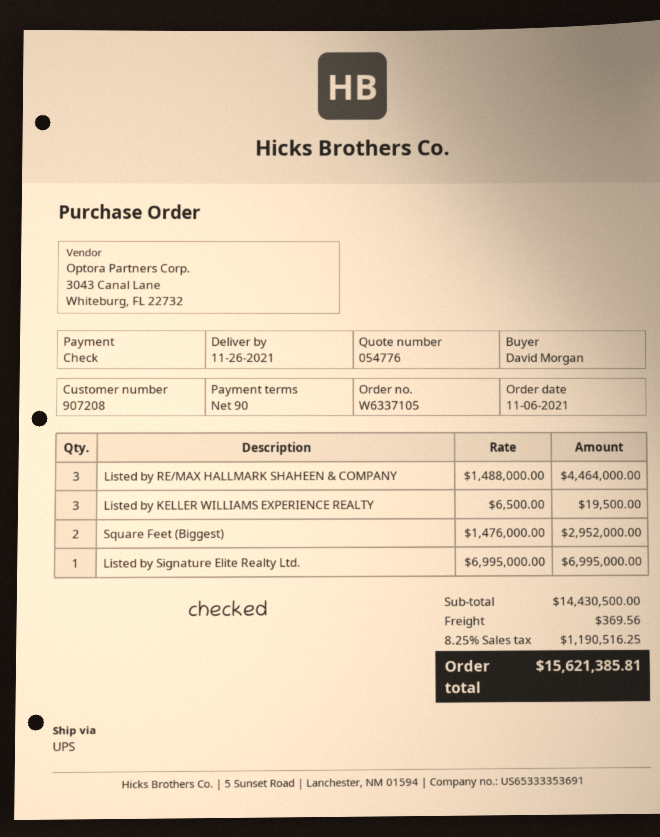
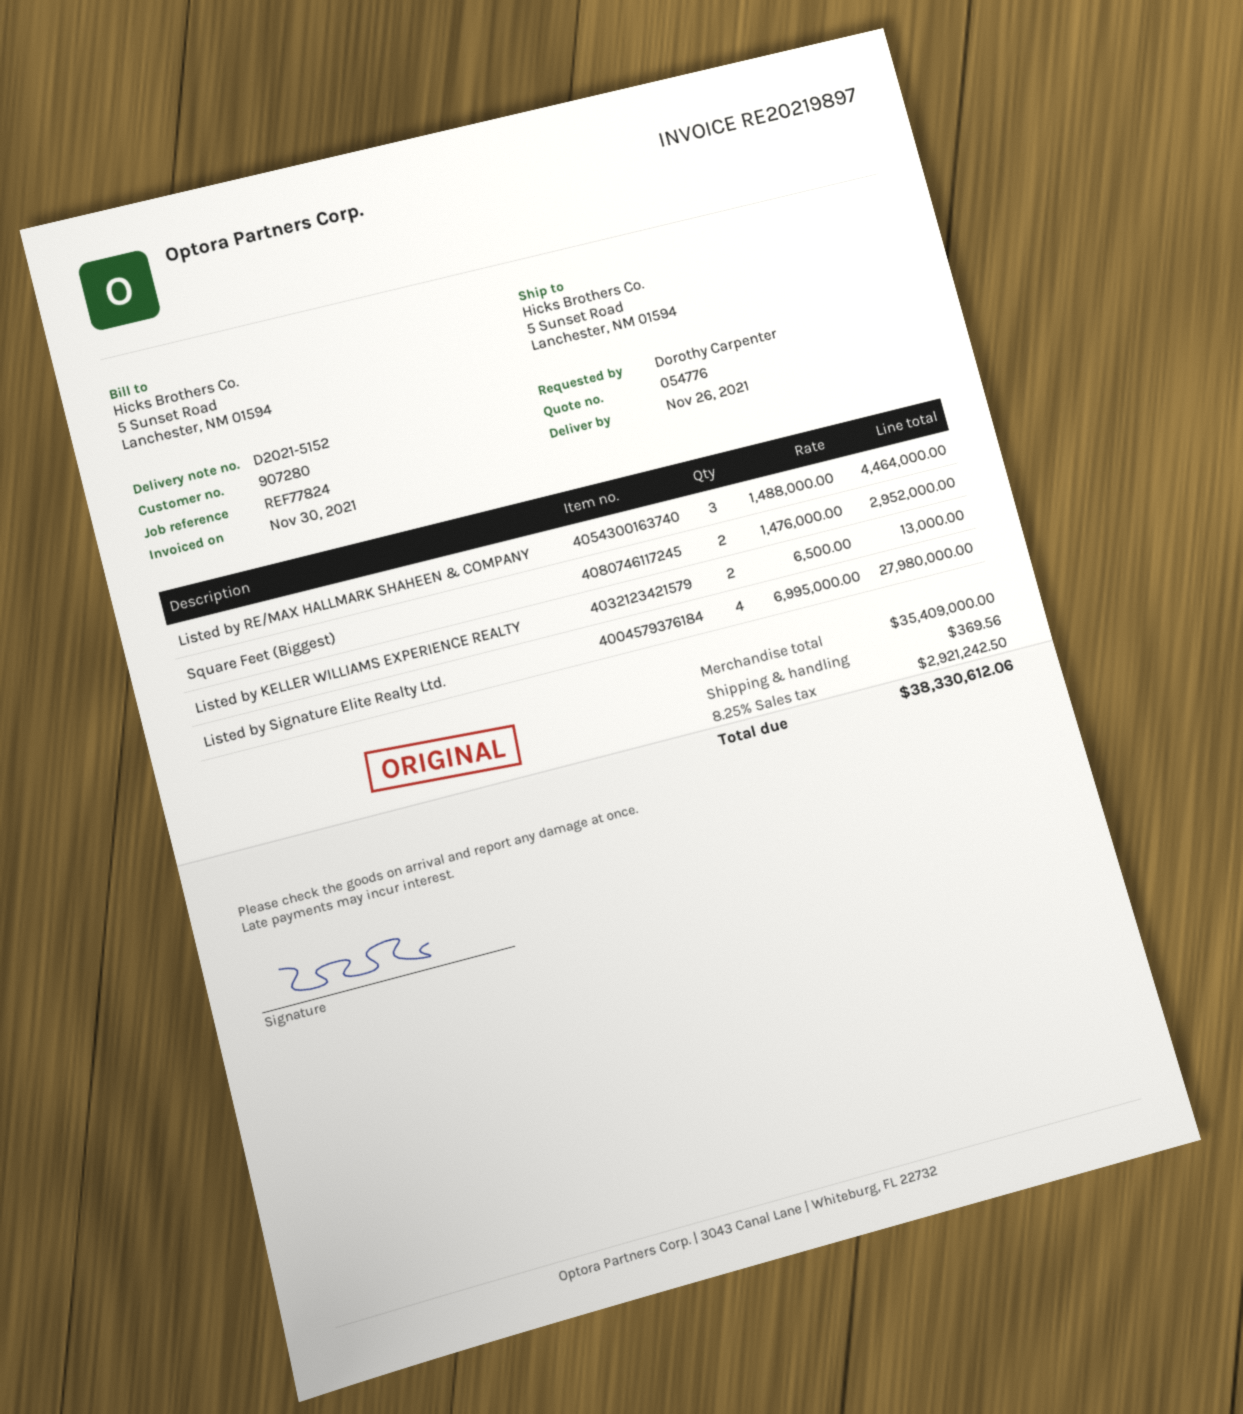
customer number: 907208 -> 907280
ordered by: David Morgan -> Dorothy Carpenter
Listed by KELLER WILLIAMS EXPERIENCE REALTY: 3 x 6500.00 = 19500.00 -> 2 x 6500.00 = 13000.00
Listed by Signature Elite Realty Ltd.: 1 x 6995000.00 = 6995000.00 -> 4 x 6995000.00 = 27980000.00
subtotal: 14430500.00 -> 35409000.00
tax: 8.25% = 1190516.25 -> 8.25% = 2921242.50
total: 15621385.81 -> 38330612.06

